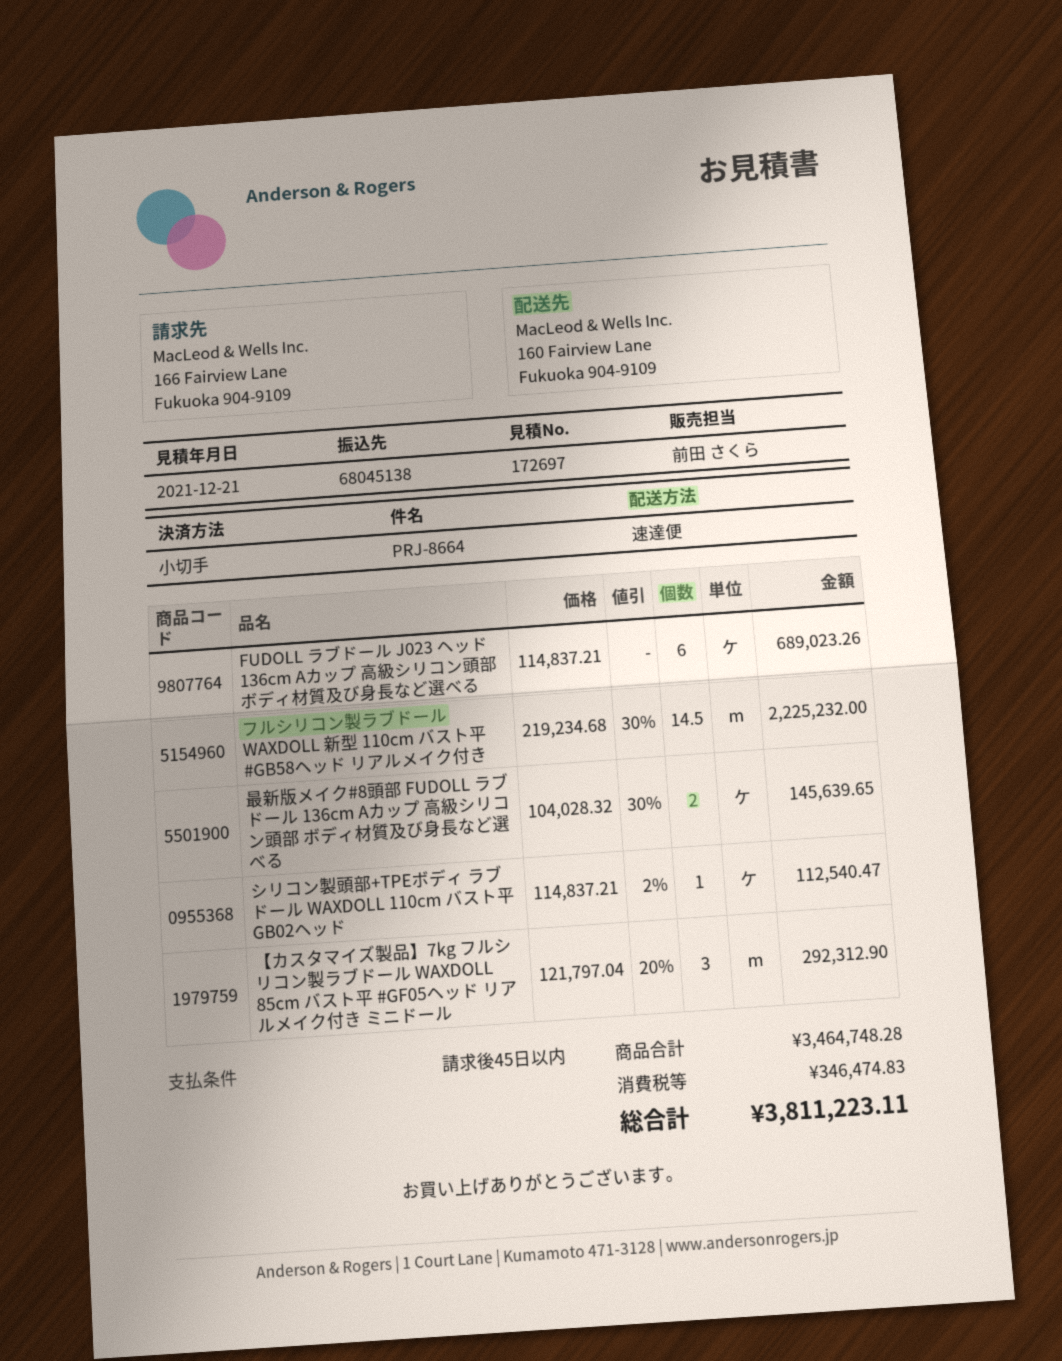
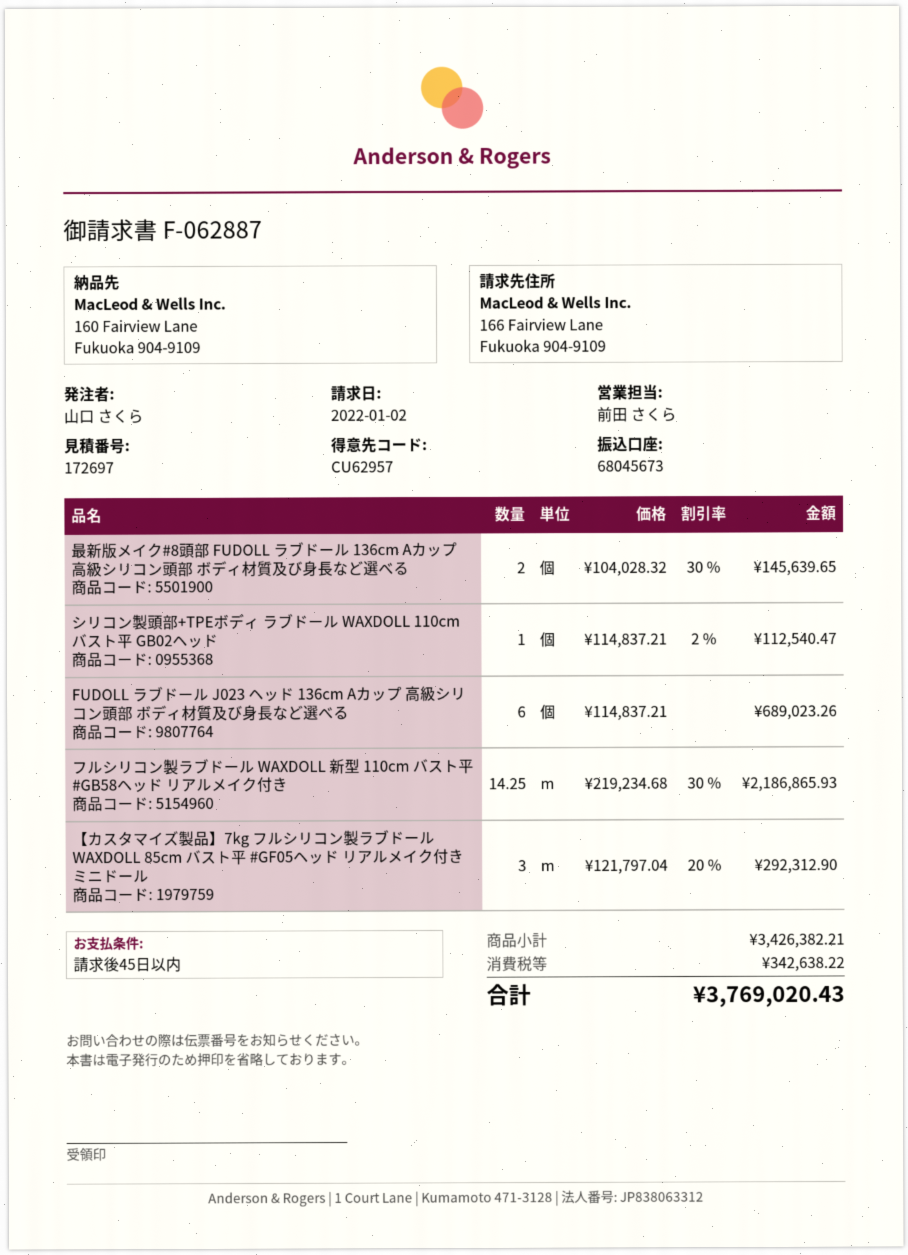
bank account: 68045138 -> 68045673
フルシリコン製ラブドール WAXDOLL 新型 110cm バスト平 #GB58ヘッド リアルメイク付き: 14.5 x 219234.68 - 30% = 2225232.00 -> 14.25 x 219234.68 - 30% = 2186865.93
subtotal: 3464748.28 -> 3426382.21
tax: 346474.83 -> 342638.22
total: 3811223.11 -> 3769020.43

